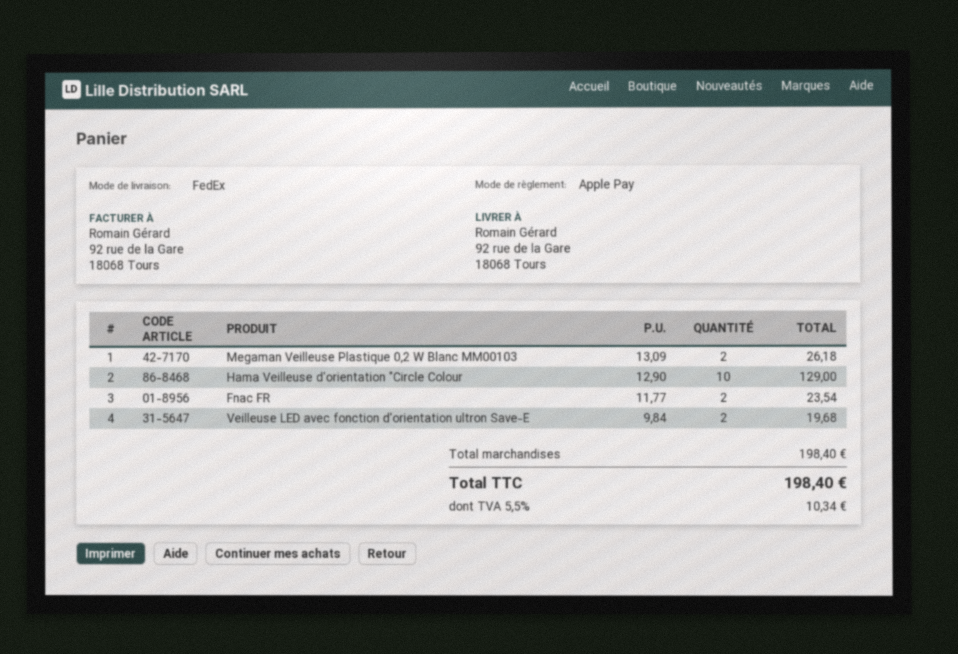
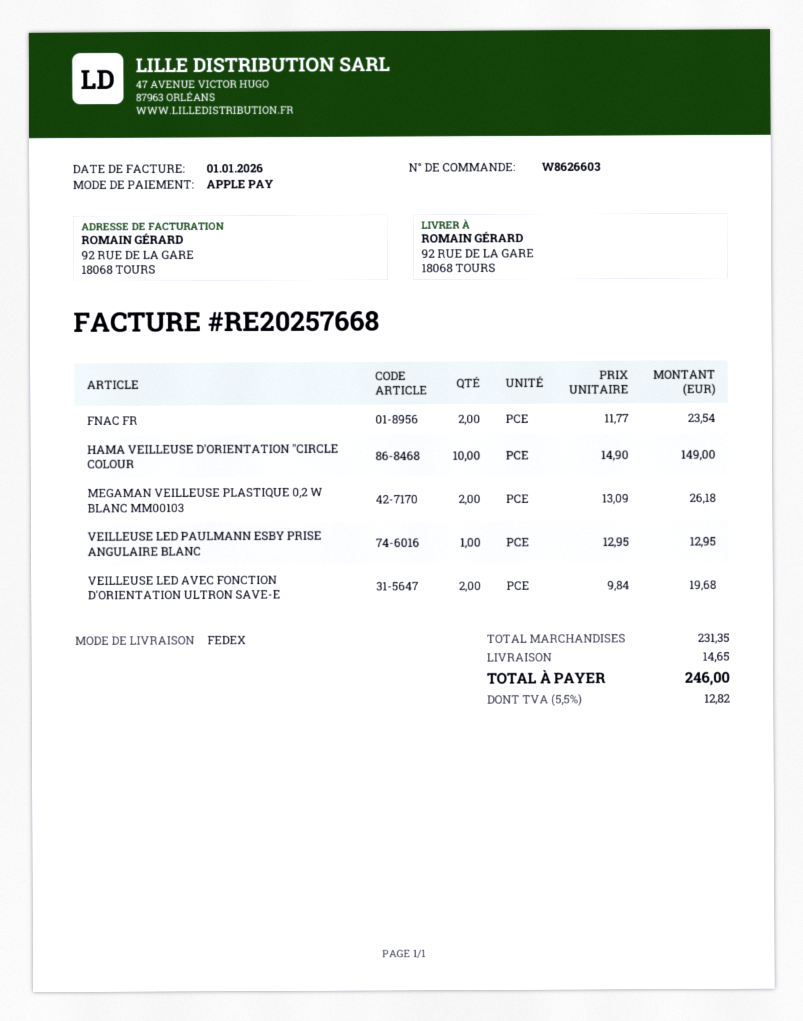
Hama Veilleuse d'orientation "Circle Colour: 10 x 12.90 = 129.00 -> 10 x 14.90 = 149.00
VEILLEUSE LED PAULMANN ESBY PRISE ANGULAIRE BLANC: none -> 1 x 12.95 = 12.95
subtotal: 198.40 -> 231.35
shipping: none -> 14.65
tax: 5.5% = 10.34 -> 5.5% = 12.82
total: 198.40 -> 246.00

